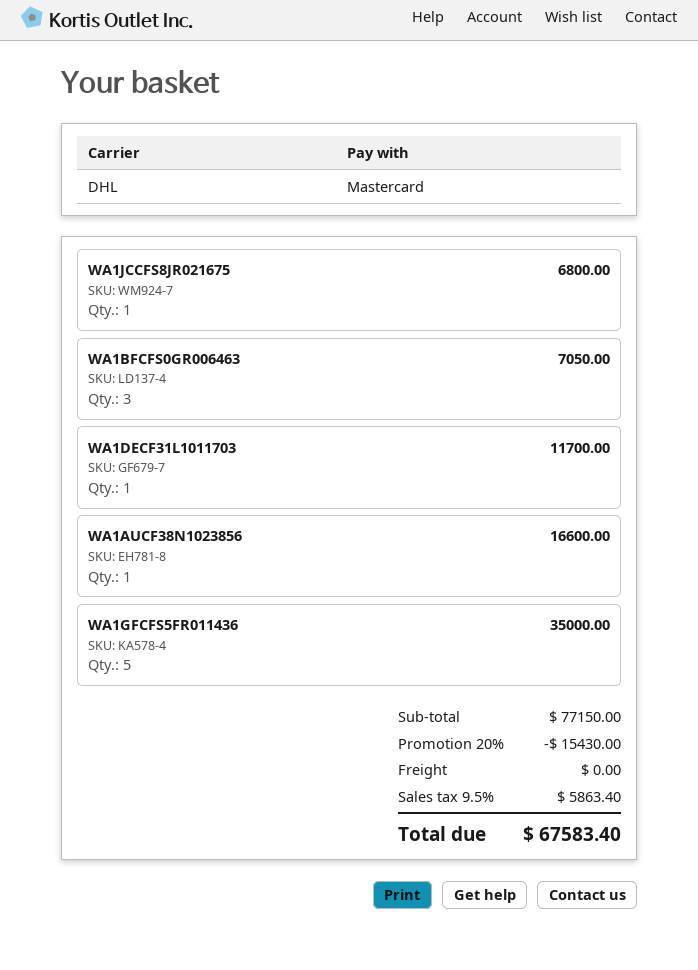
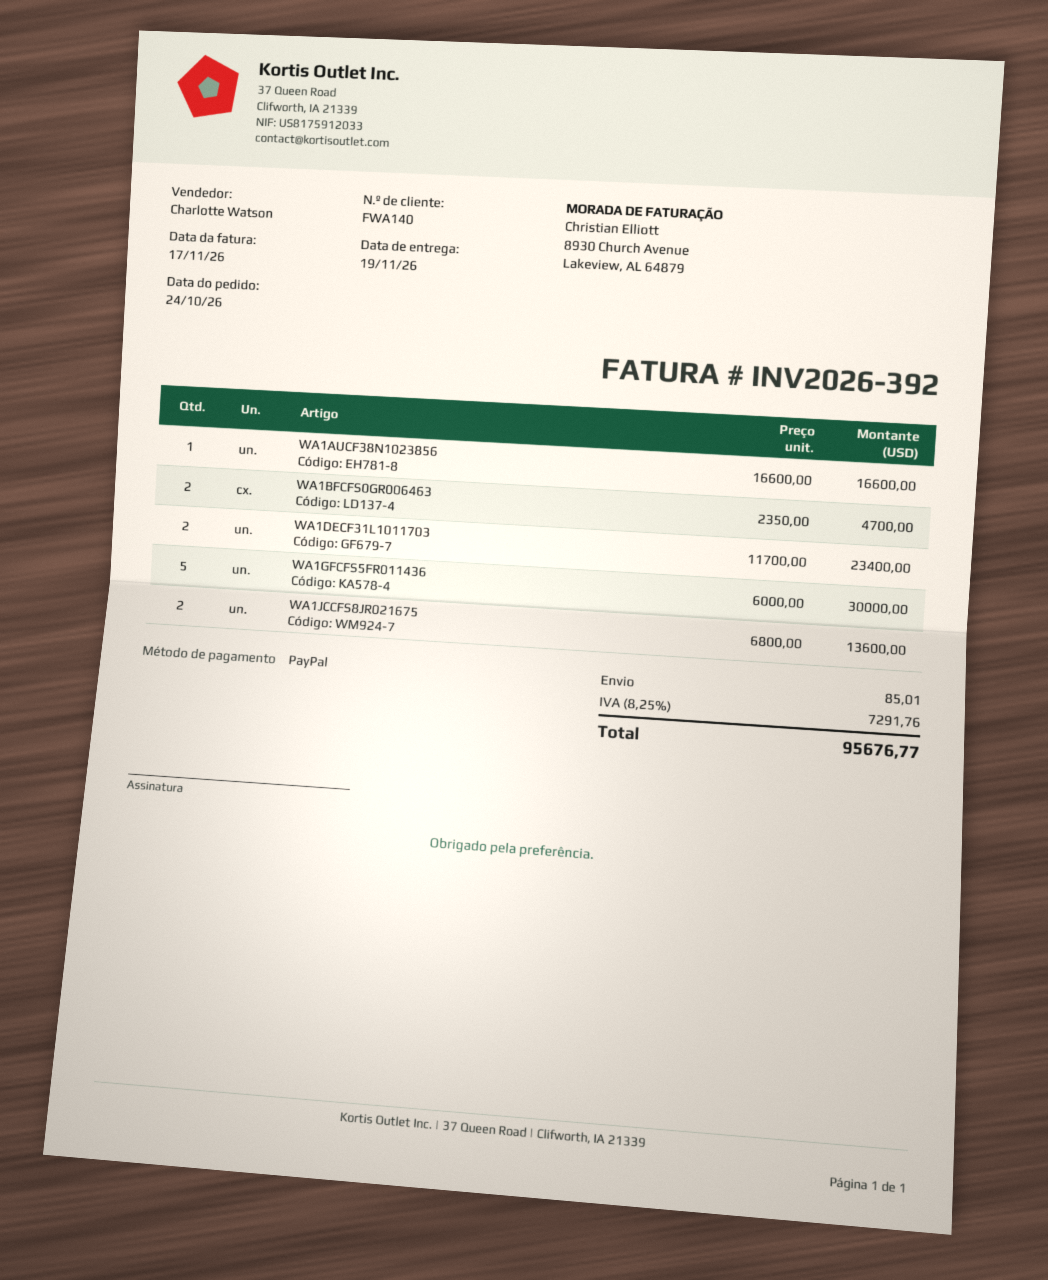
payment method: Mastercard -> PayPal
WA1JCCFS8JR021675: 1 for 6800.00 -> 2 for 13600.00
WA1BFCFS0GR006463: 3 for 7050.00 -> 2 for 4700.00
WA1DECF31L1011703: 1 for 11700.00 -> 2 for 23400.00
WA1GFCFS5FR011436: 5 for 35000.00 -> 5 for 30000.00
discount: 20% = 15430.00 -> none
shipping: 0.00 -> 85.01
tax: 9.5% = 5863.40 -> 8.25% = 7291.76
total: 67583.40 -> 95676.77

